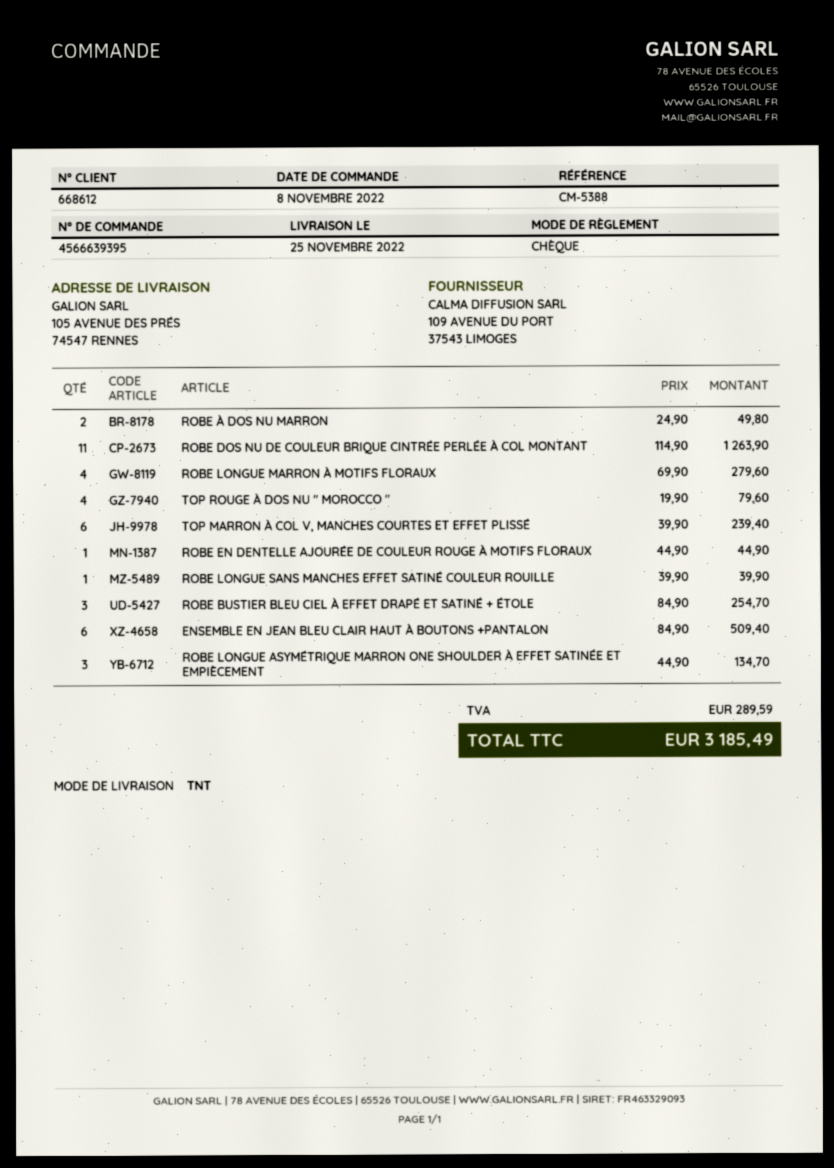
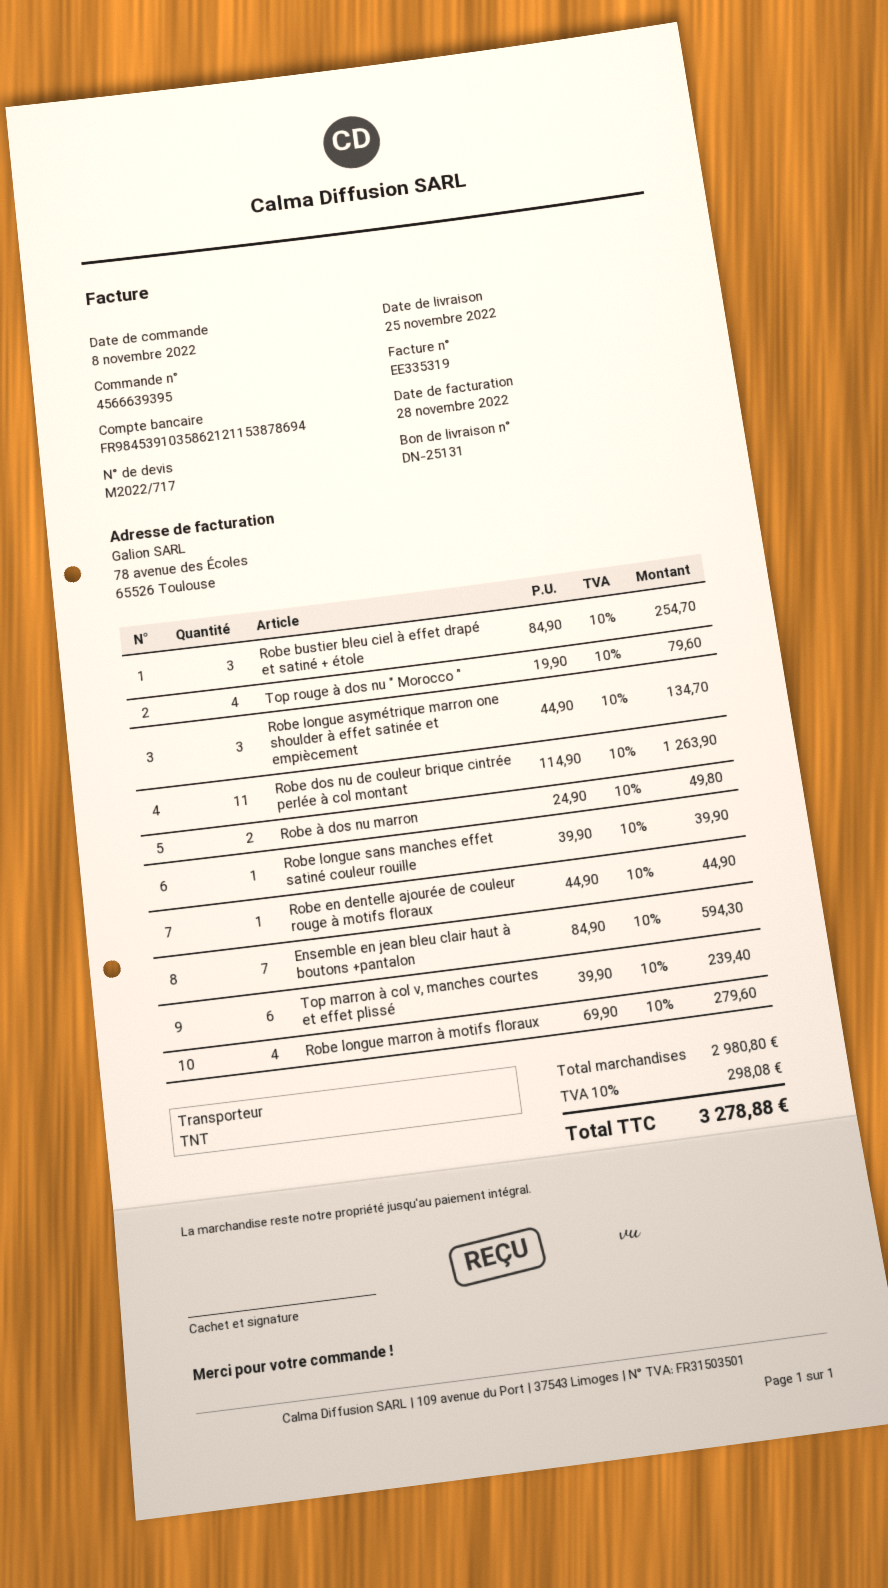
ENSEMBLE EN JEAN BLEU CLAIR HAUT À BOUTONS +PANTALON: 6 x 84.90 = 509.40 -> 7 x 84.90 = 594.30
tax: 289.59 -> 298.08
total: 3185.49 -> 3278.88

